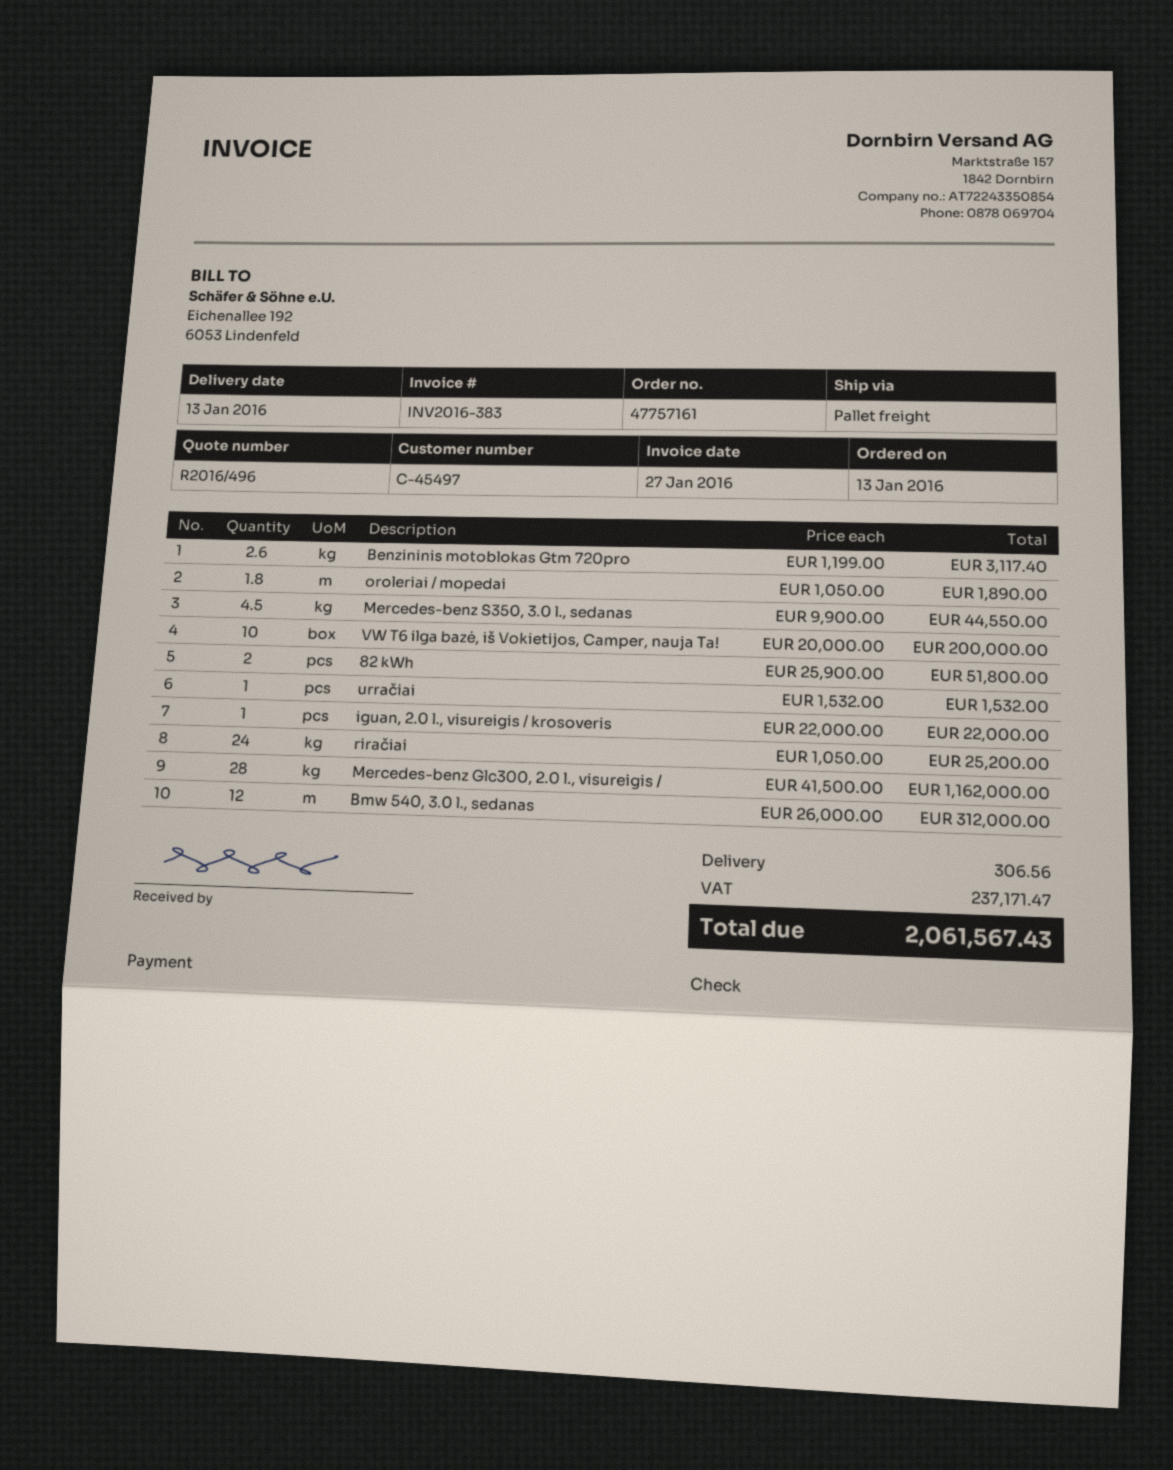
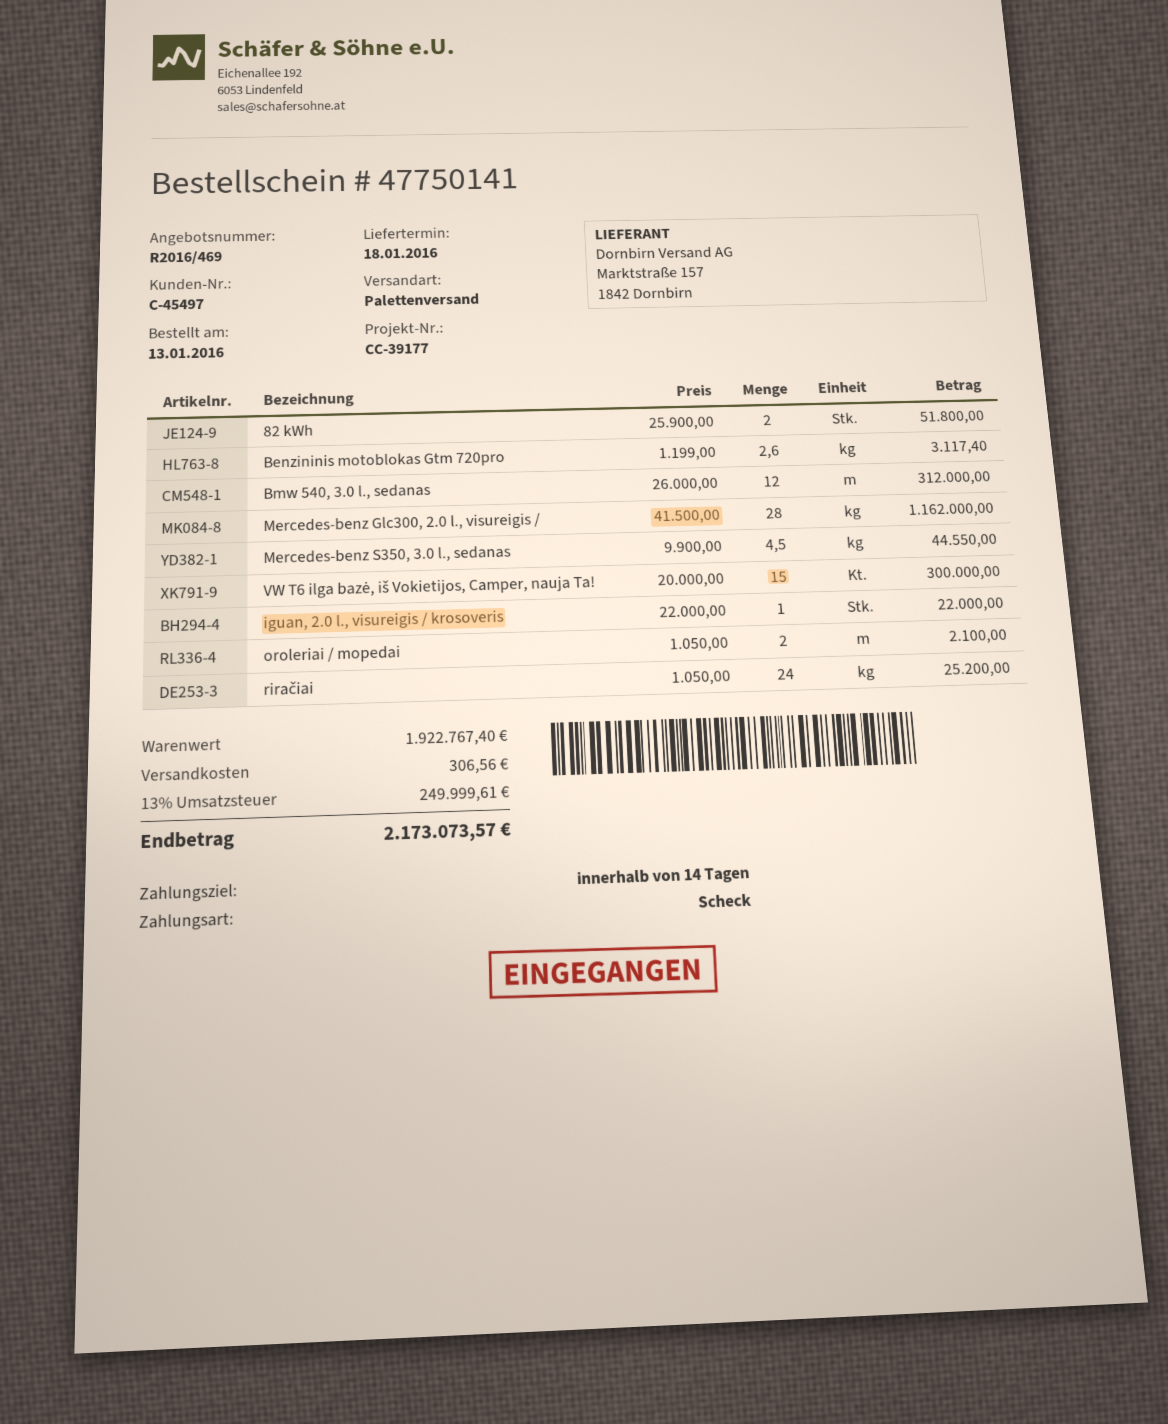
quote number: R2016/496 -> R2016/469
order number: 47757161 -> 47750141
delivery date: 2016-01-13 -> 2016-01-18
oroleriai / mopedai: 1.8 x 1050.00 = 1890.00 -> 2 x 1050.00 = 2100.00
VW T6 ilga bazė, iš Vokietijos, Camper, nauja Ta!: 10 x 20000.00 = 200000.00 -> 15 x 20000.00 = 300000.00
urračiai: 1 x 1532.00 = 1532.00 -> none
tax: 237171.47 -> 249999.61
total: 2061567.43 -> 2173073.57

